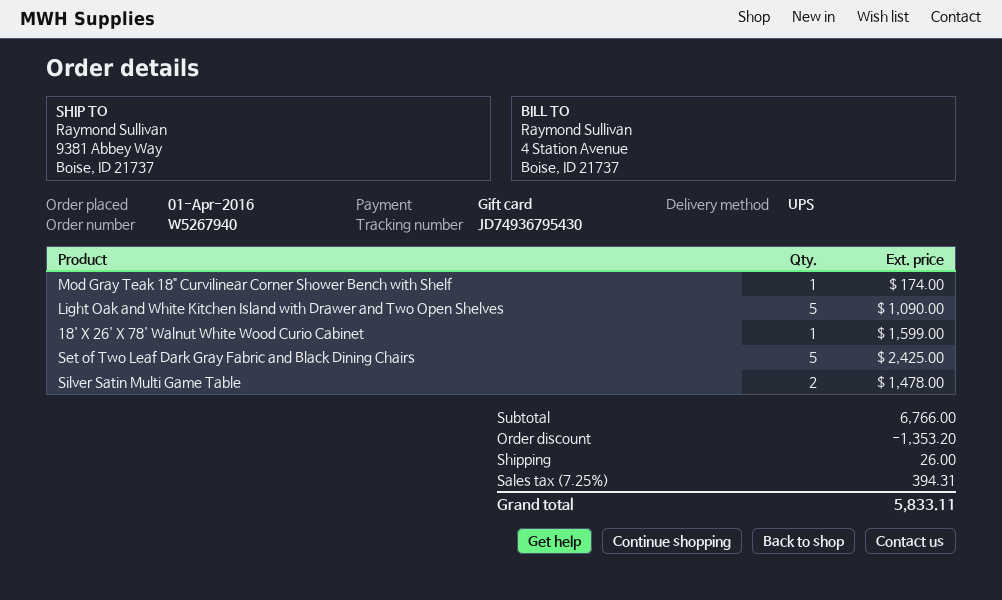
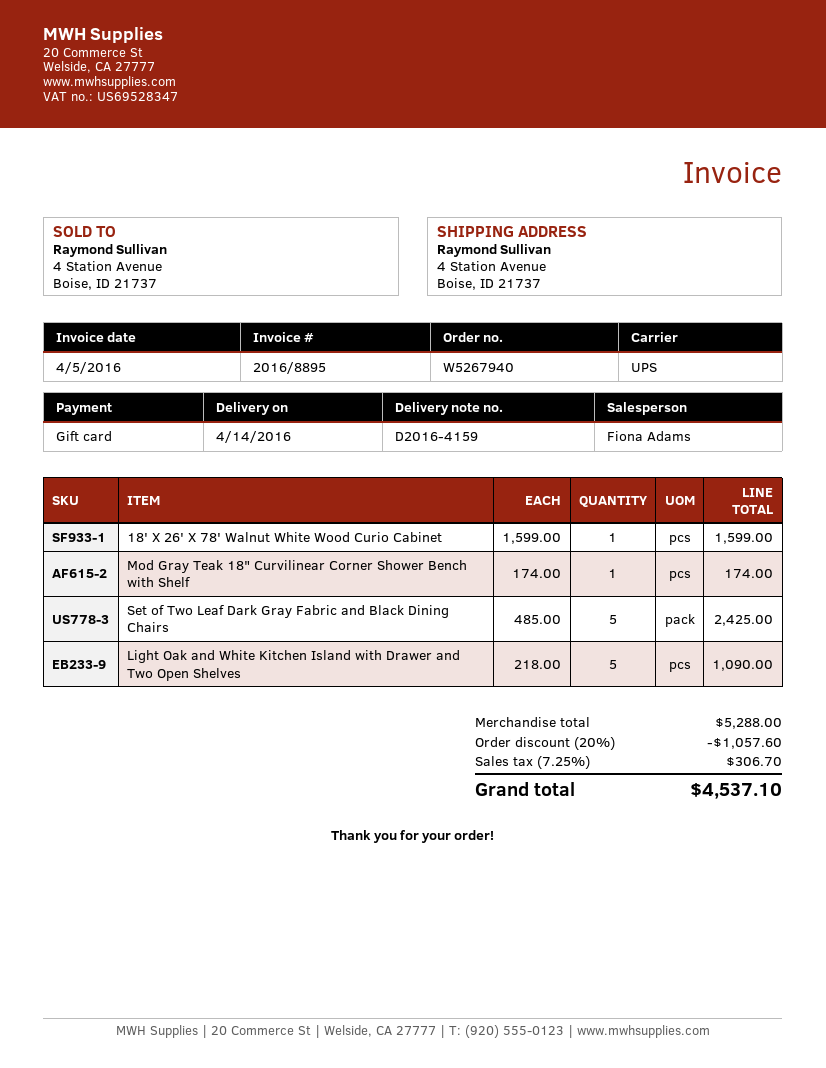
ship to: 9381 Abbey Way, Boise, ID 21737 -> 4 Station Avenue, Boise, ID 21737
Silver Satin Multi Game Table: 2 for 1478.00 -> none
subtotal: 6766.00 -> 5288.00
discount: 1353.20 -> 1057.60
shipping: 26.00 -> none
tax: 7.25% = 394.31 -> 7.25% = 306.70
total: 5833.11 -> 4537.10

